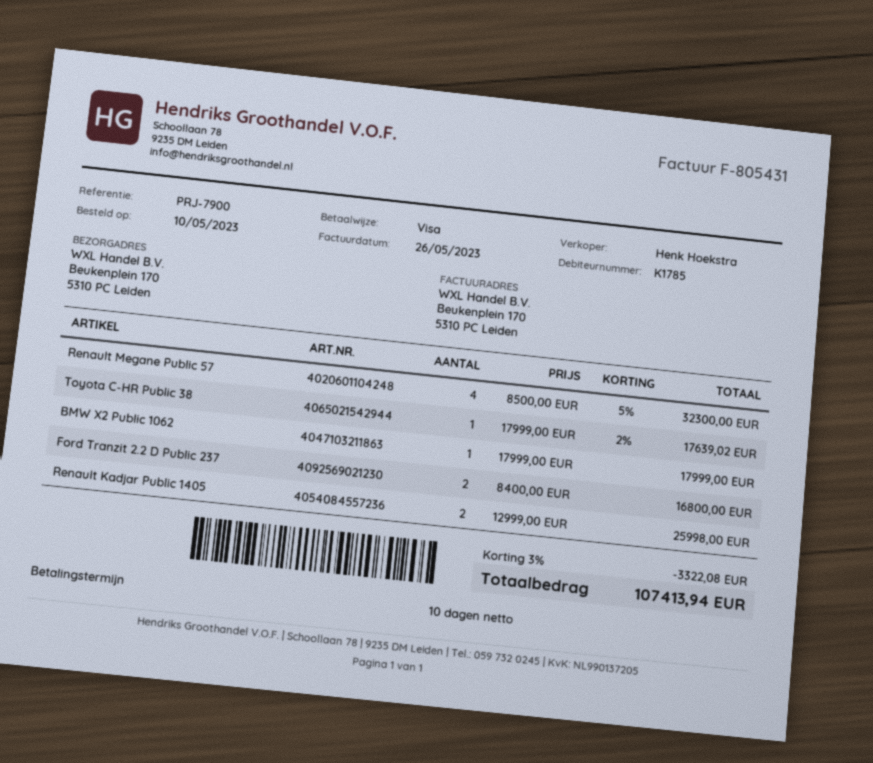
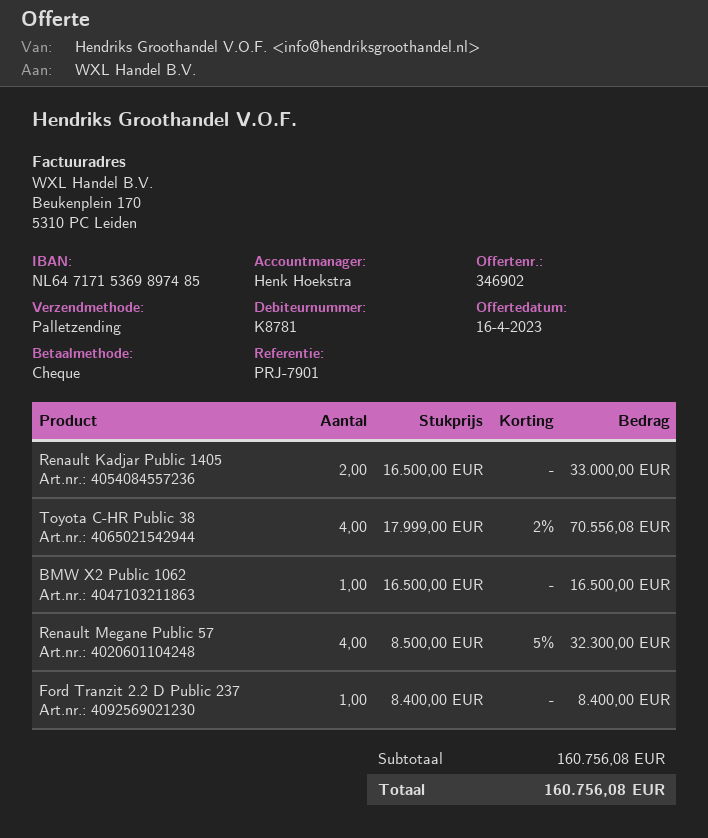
customer number: K1785 -> K8781
reference: PRJ-7900 -> PRJ-7901
payment method: Visa -> cheque
Toyota C-HR Public 38: 1 x 17999.00 - 2% = 17639.02 -> 4 x 17999.00 - 2% = 70556.08
BMW X2 Public 1062: 1 x 17999.00 = 17999.00 -> 1 x 16500.00 = 16500.00
Ford Tranzit 2.2 D Public 237: 2 x 8400.00 = 16800.00 -> 1 x 8400.00 = 8400.00
Renault Kadjar Public 1405: 2 x 12999.00 = 25998.00 -> 2 x 16500.00 = 33000.00
discount: 3% = 3322.08 -> none
total: 107413.94 -> 160756.08

